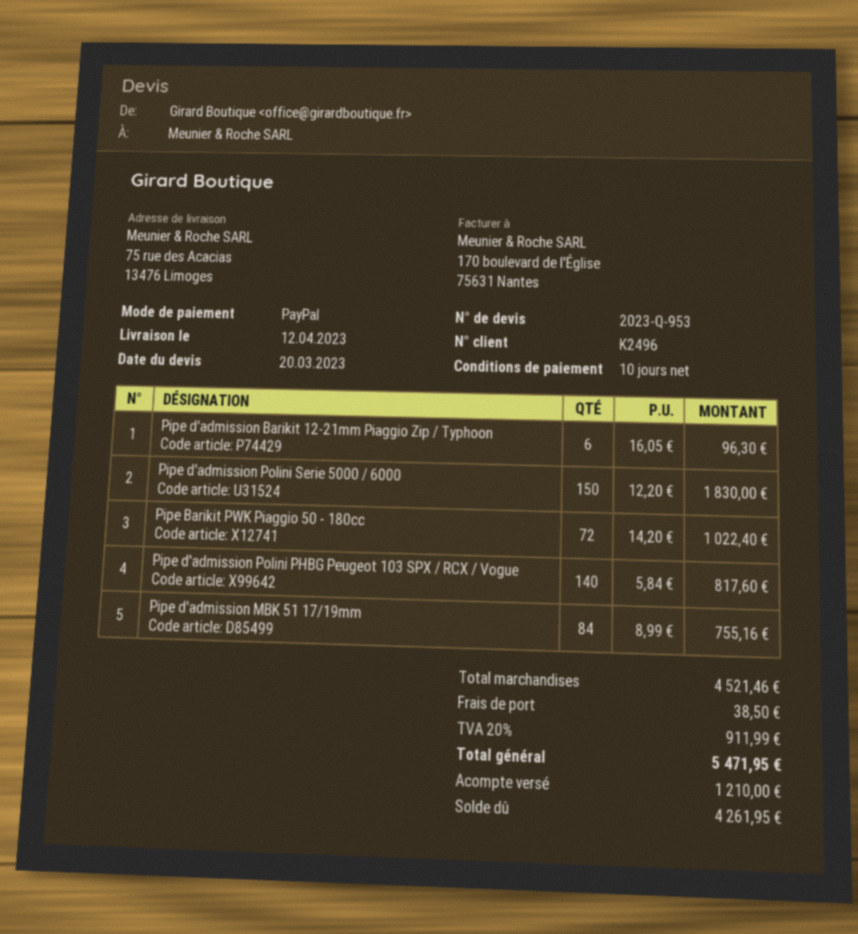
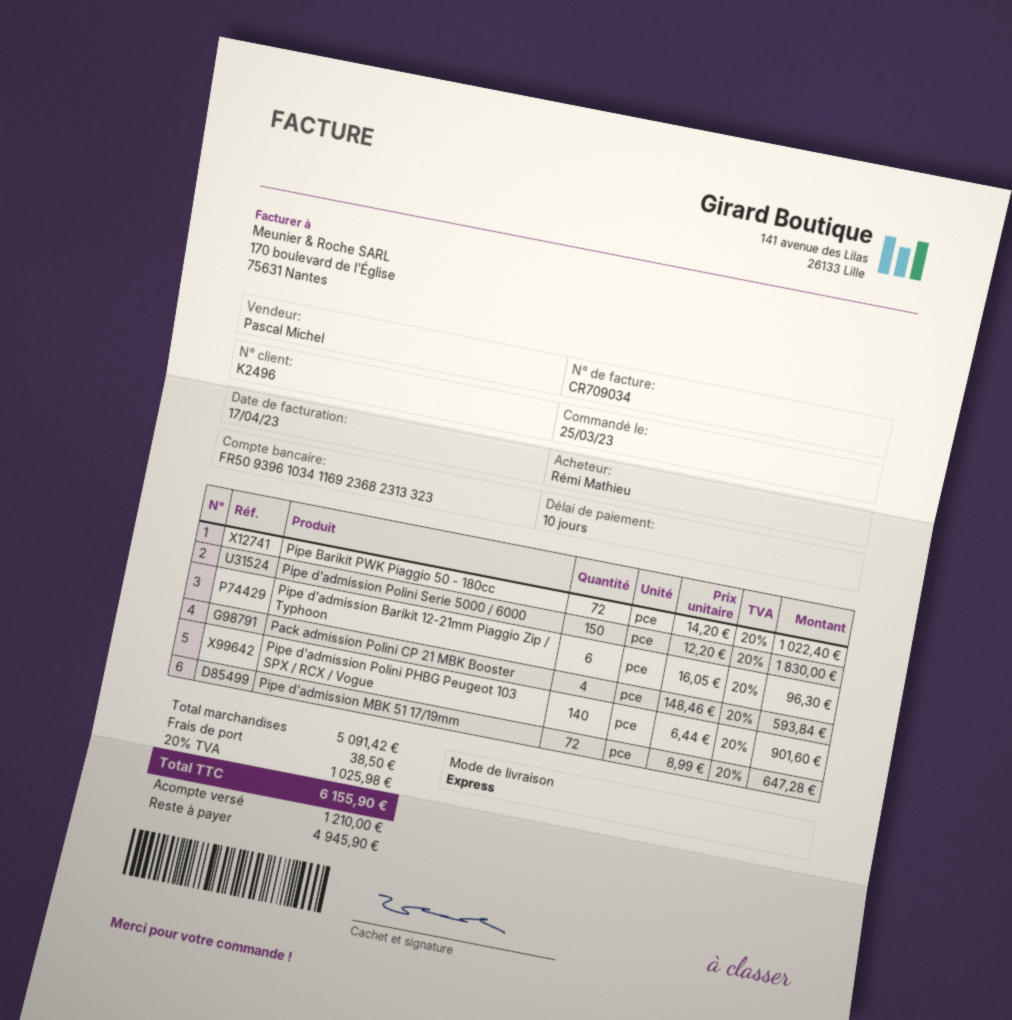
Pipe d'admission Polini PHBG Peugeot 103 SPX / RCX / Vogue: 140 x 5.84 = 817.60 -> 140 x 6.44 = 901.60
Pipe d'admission MBK 51 17/19mm: 84 x 8.99 = 755.16 -> 72 x 8.99 = 647.28
Pack admission Polini CP 21 MBK Booster: none -> 4 x 148.46 = 593.84
subtotal: 4521.46 -> 5091.42
tax: 20% = 911.99 -> 20% = 1025.98
total: 5471.95 -> 6155.90
balance: 4261.95 -> 4945.90

